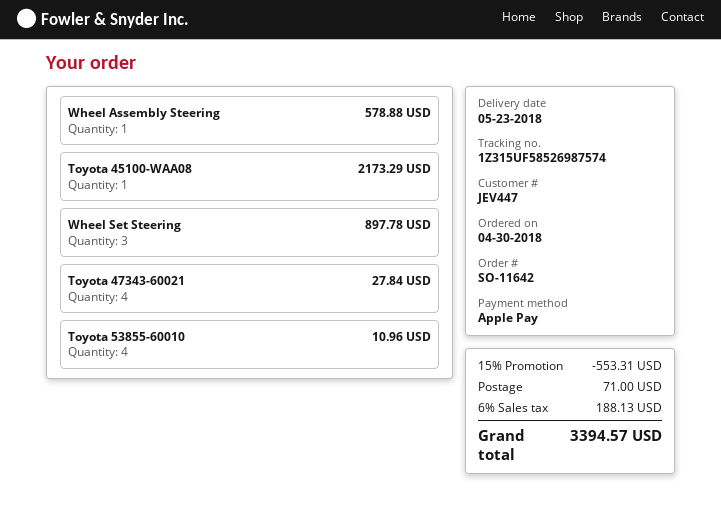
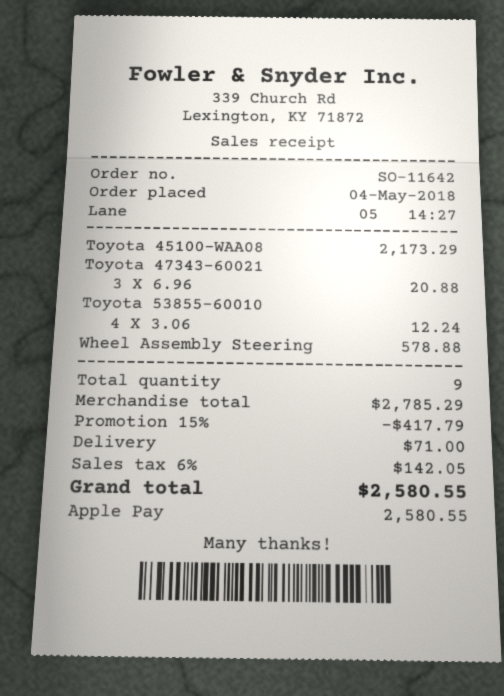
order date: 2018-04-30 -> 2018-05-04
Wheel Set Steering: 3 for 897.78 -> none
Toyota 47343-60021: 4 for 27.84 -> 3 for 20.88
Toyota 53855-60010: 4 for 10.96 -> 4 for 12.24
discount: 15% = 553.31 -> 15% = 417.79
tax: 6% = 188.13 -> 6% = 142.05
total: 3394.57 -> 2580.55

